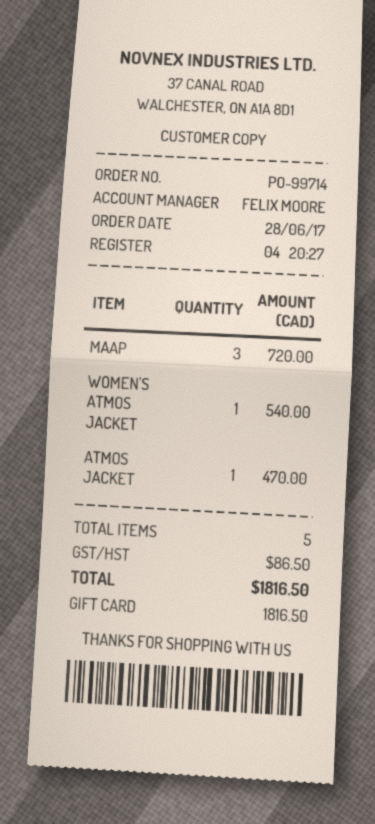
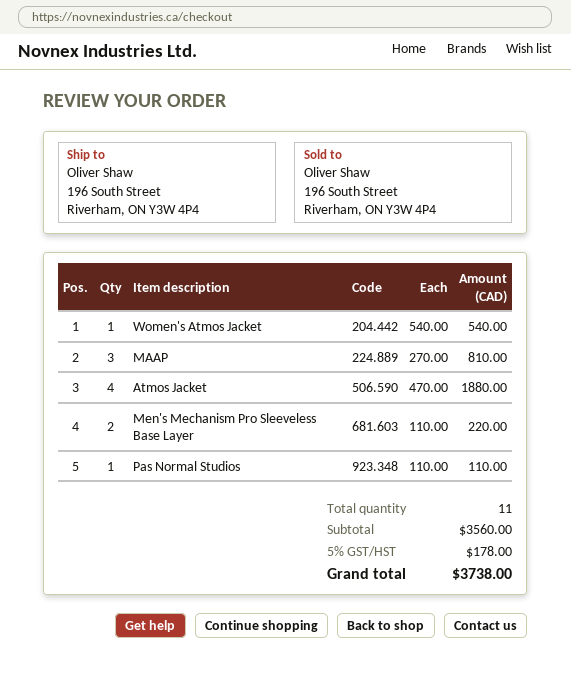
MAAP: 3 for 720.00 -> 3 for 810.00
ATMOS JACKET: 1 for 470.00 -> 4 for 1880.00
Men's Mechanism Pro Sleeveless Base Layer: none -> 2 for 220.00
Pas Normal Studios: none -> 1 for 110.00
total quantity: 5 -> 11
tax: 86.50 -> 178.00
total: 1816.50 -> 3738.00

